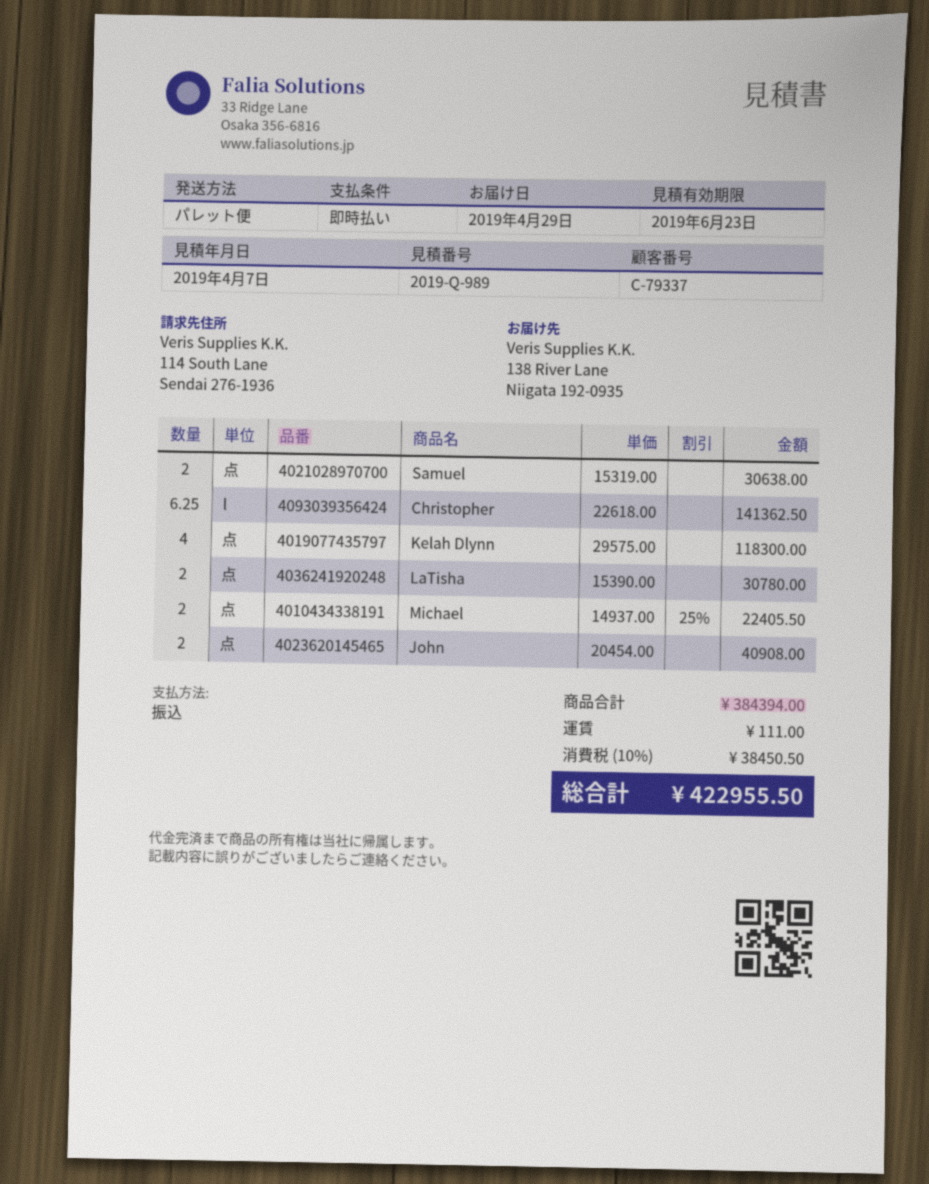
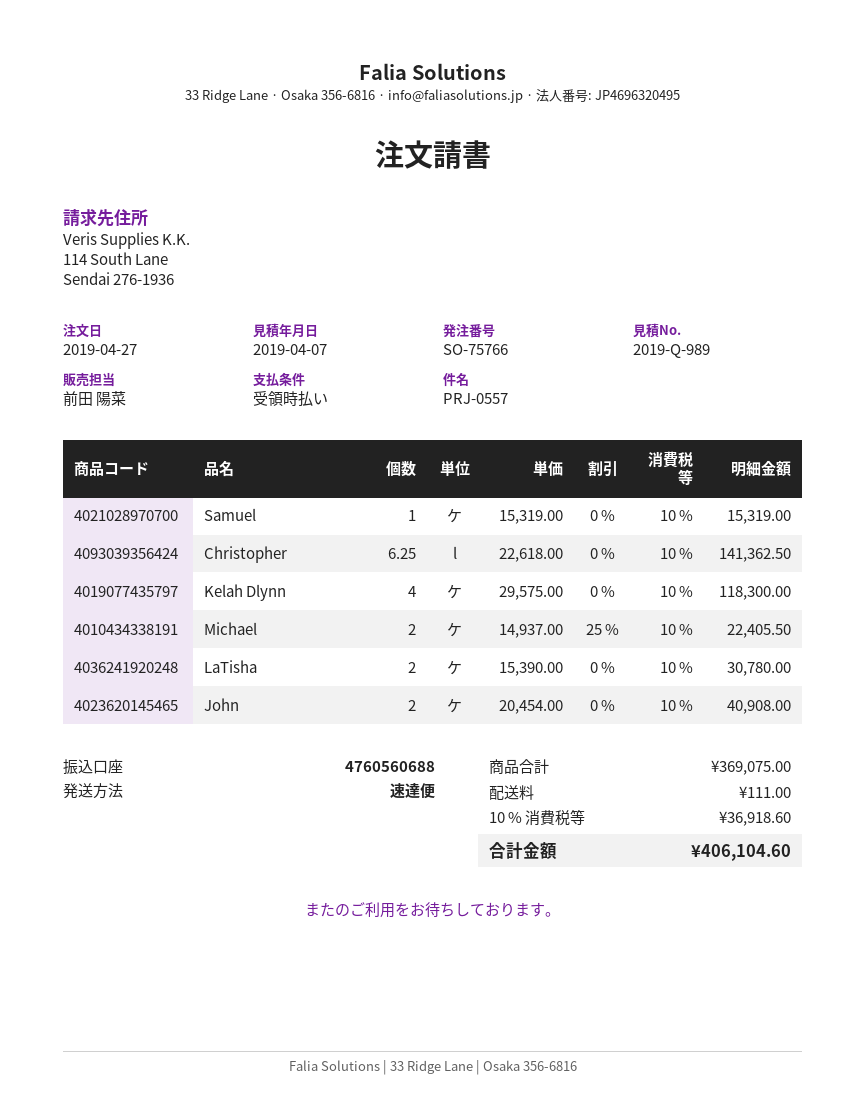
shipping method: pallet freight -> express
Samuel: 2 x 15319.00 = 30638.00 -> 1 x 15319.00 = 15319.00
subtotal: 384394.00 -> 369075.00
tax: 10% = 38450.50 -> 10% = 36918.60
total: 422955.50 -> 406104.60

